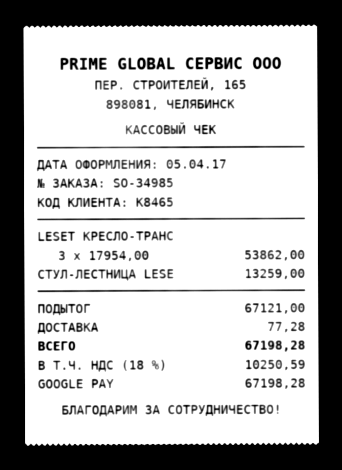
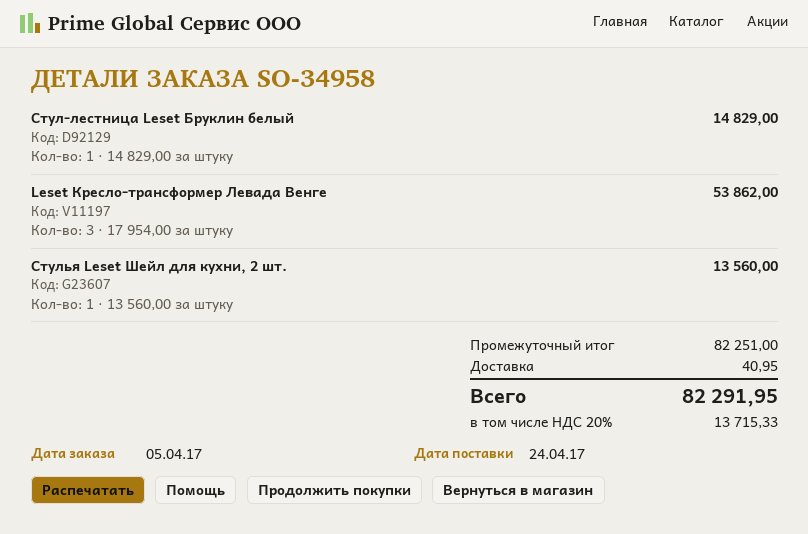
order number: SO-34985 -> SO-34958
СТУЛ-ЛЕСТНИЦА LESE: 1 x 13259.00 = 13259.00 -> 1 x 14829.00 = 14829.00
Стулья Leset Шейл для кухни, 2 шт.: none -> 1 x 13560.00 = 13560.00
subtotal: 67121.00 -> 82251.00
shipping: 77.28 -> 40.95
tax: 18% = 10250.59 -> 20% = 13715.33
total: 67198.28 -> 82291.95

